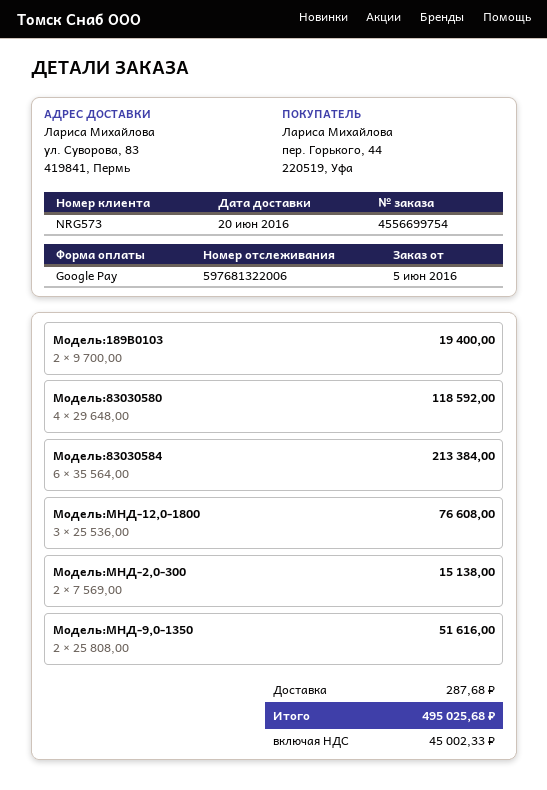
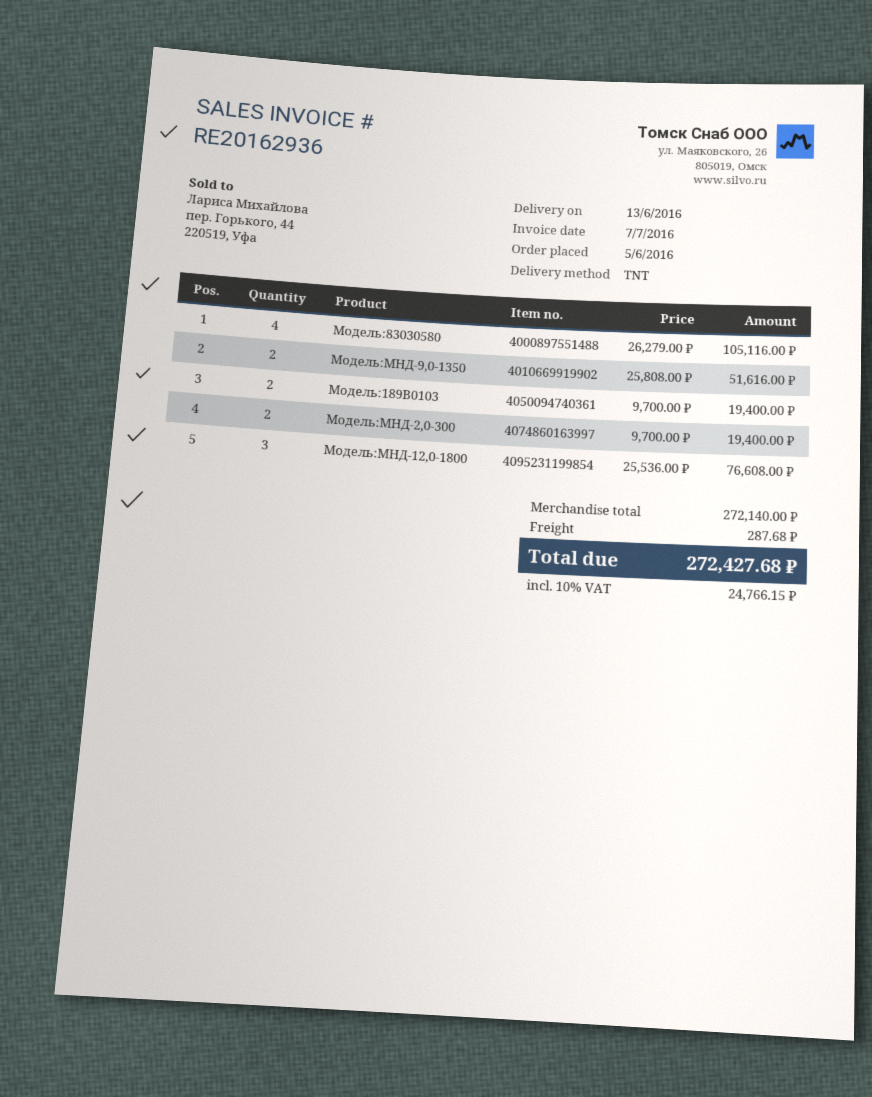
delivery date: 2016-06-20 -> 2016-06-13
Модель:83030580: 4 x 29648.00 = 118592.00 -> 4 x 26279.00 = 105116.00
Модель:83030584: 6 x 35564.00 = 213384.00 -> none
Модель:МНД-2,0-300: 2 x 7569.00 = 15138.00 -> 2 x 9700.00 = 19400.00
tax: 45002.33 -> 24766.15
total: 495025.68 -> 272427.68

